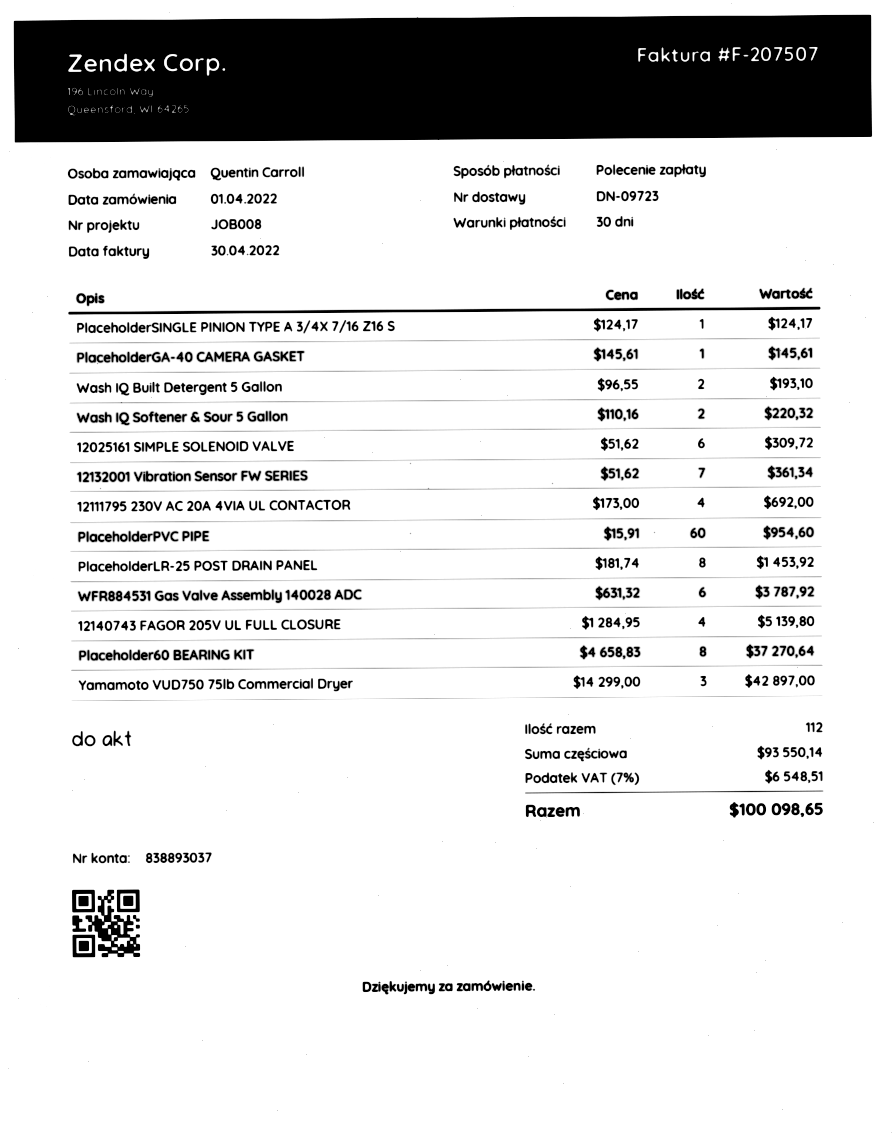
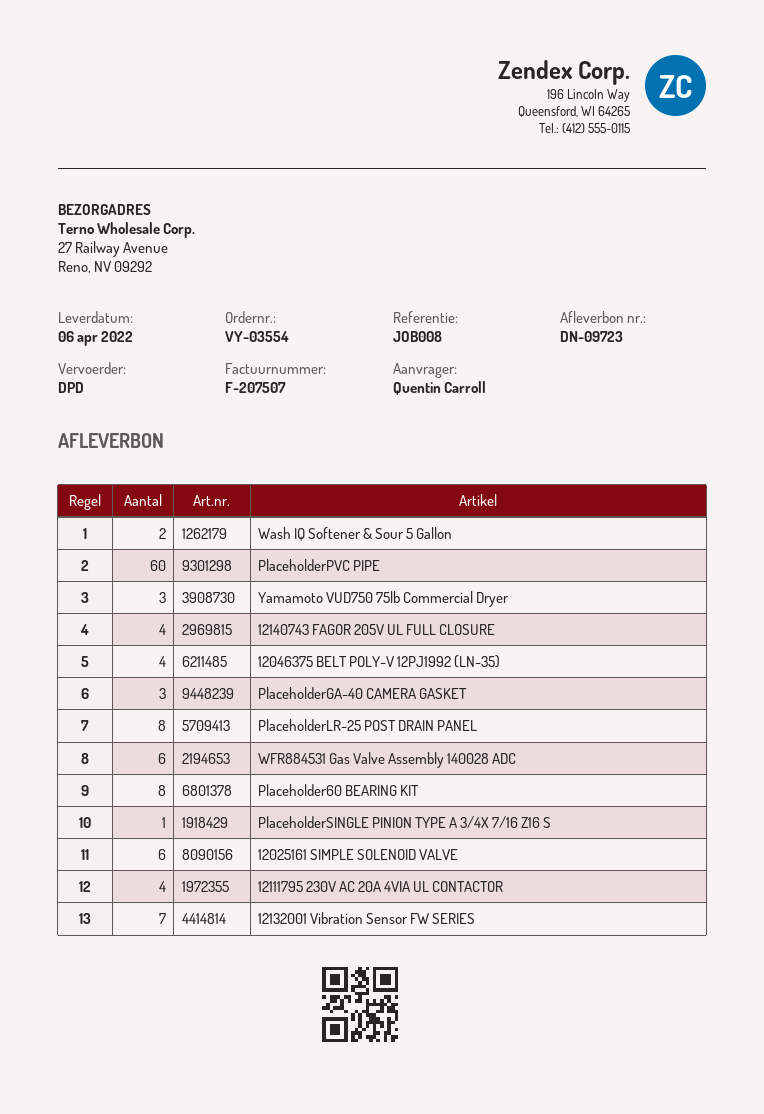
PlaceholderGA-40 CAMERA GASKET: 1 -> 3
Wash IQ Built Detergent 5 Gallon: 2 -> none
12046375 BELT POLY-V 12PJ1992 (LN-35): none -> 4

